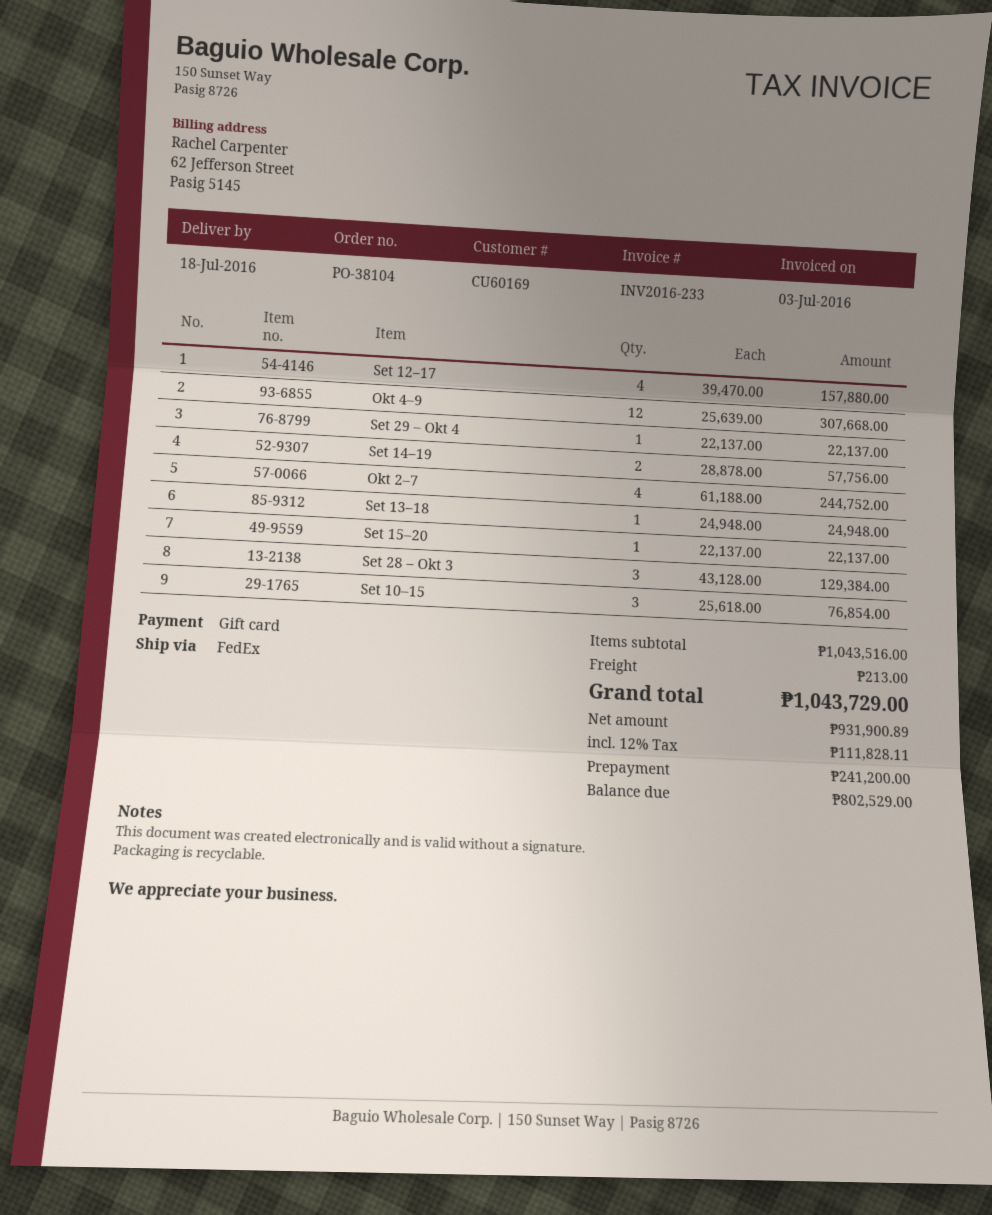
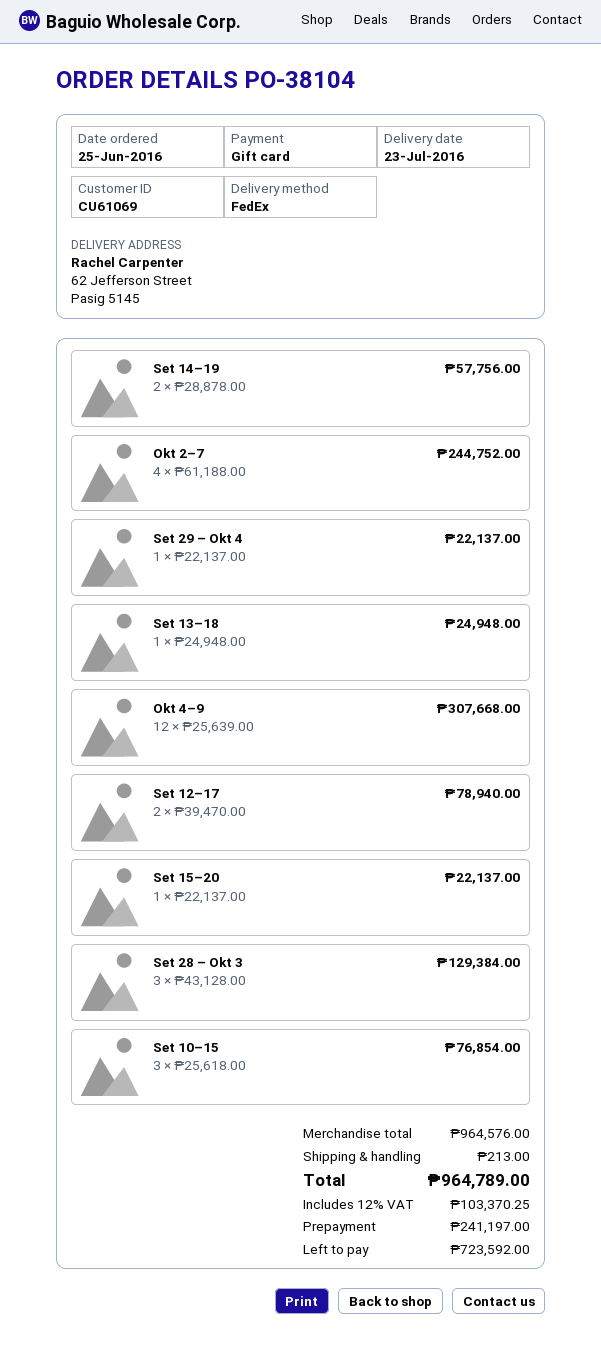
delivery date: 2016-07-18 -> 2016-07-23
customer number: CU60169 -> CU61069
Set 12–17: 4 x 39470.00 = 157880.00 -> 2 x 39470.00 = 78940.00
subtotal: 1043516.00 -> 964576.00
tax: 12% = 111828.11 -> 12% = 103370.25
total: 1043729.00 -> 964789.00
deposit: 241200.00 -> 241197.00
balance: 802529.00 -> 723592.00

